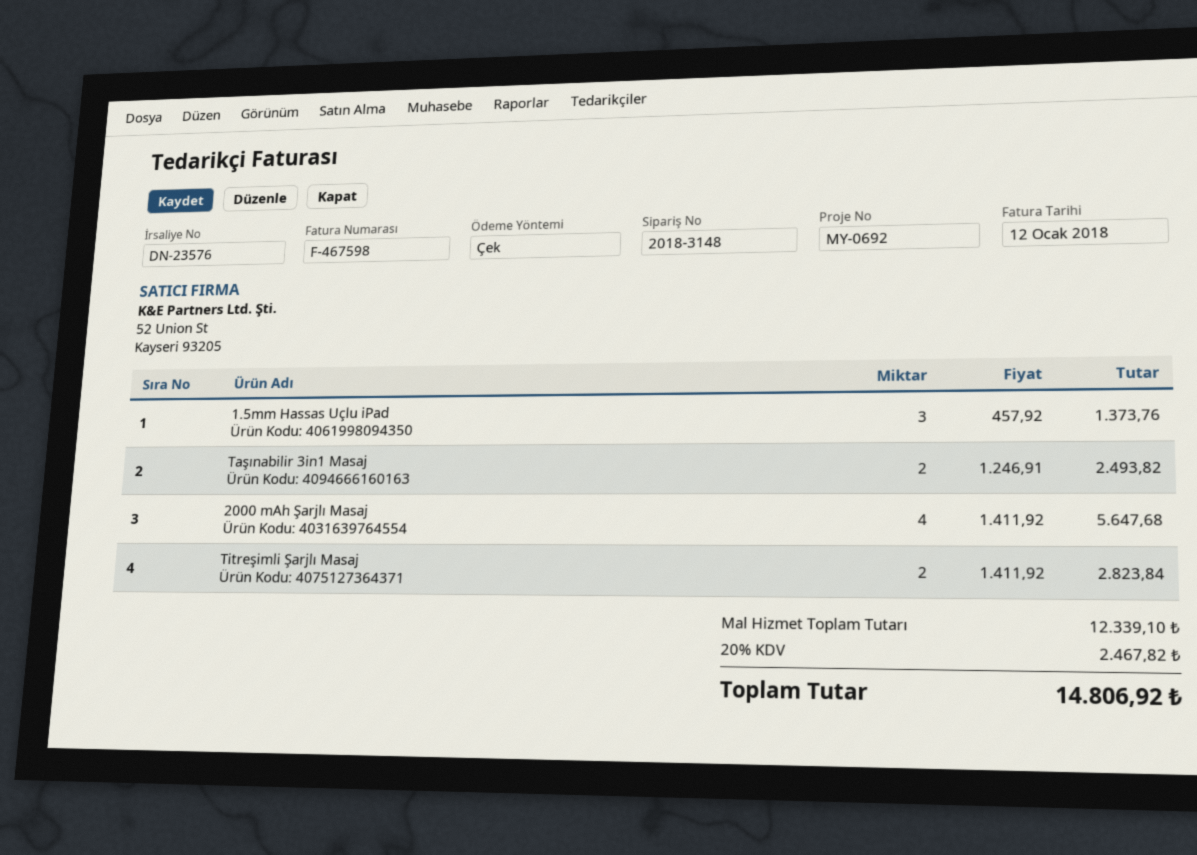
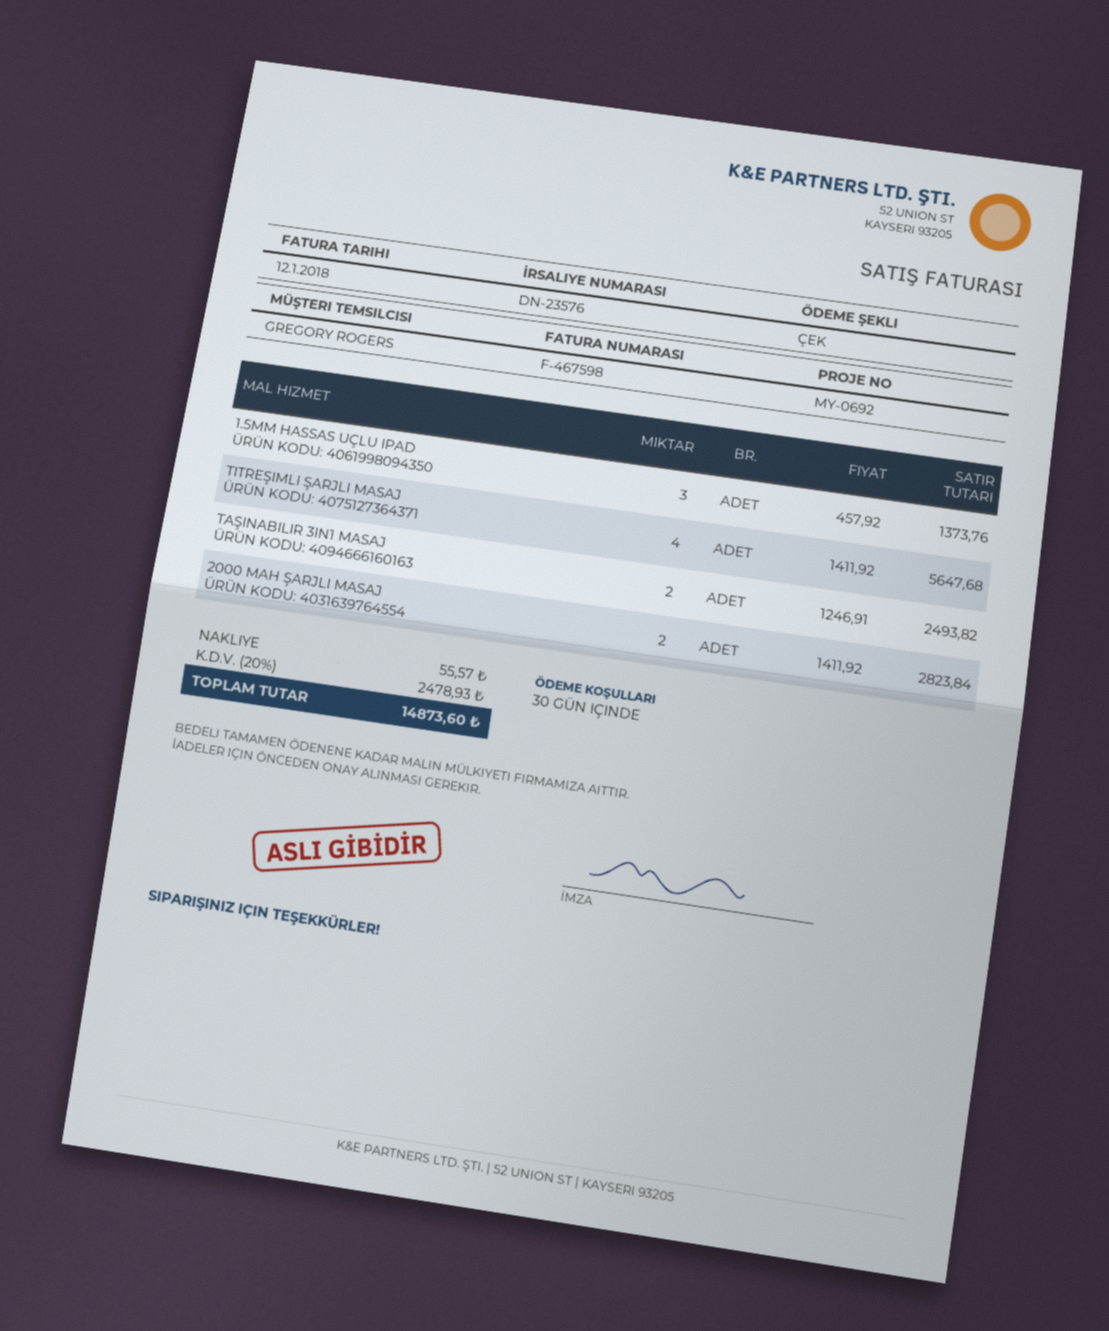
2000 mAh Şarjlı Masaj: 4 x 1411.92 = 5647.68 -> 2 x 1411.92 = 2823.84
Titreşimli Şarjlı Masaj: 2 x 1411.92 = 2823.84 -> 4 x 1411.92 = 5647.68
shipping: none -> 55.57
tax: 20% = 2467.82 -> 20% = 2478.93
total: 14806.92 -> 14873.60

